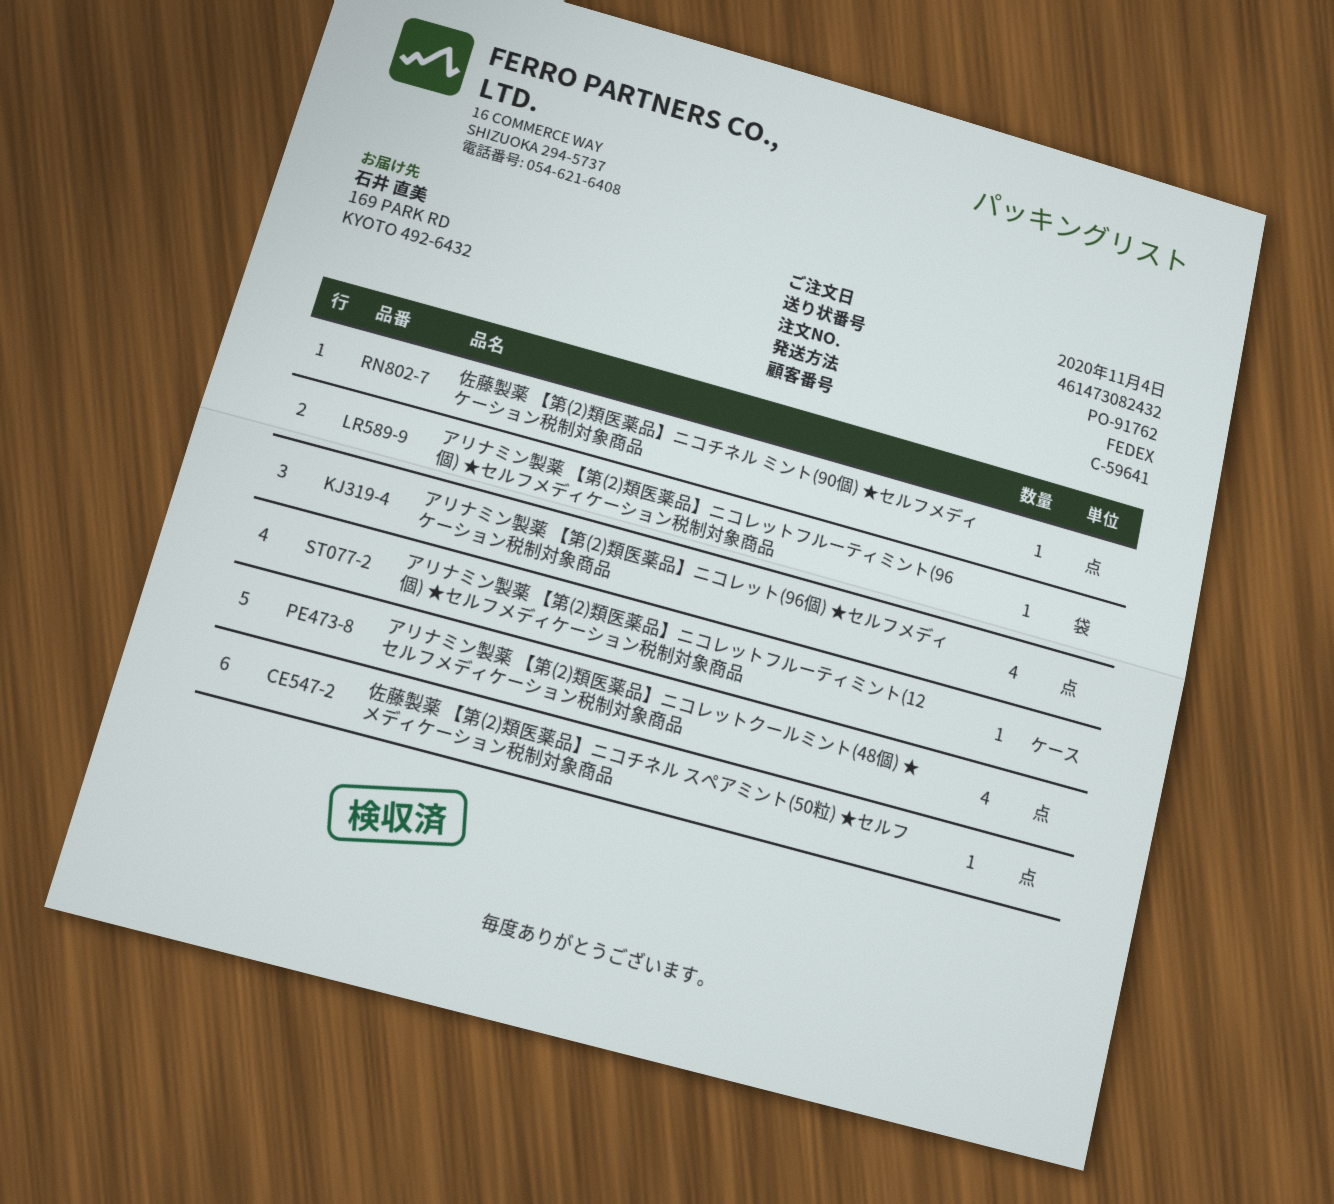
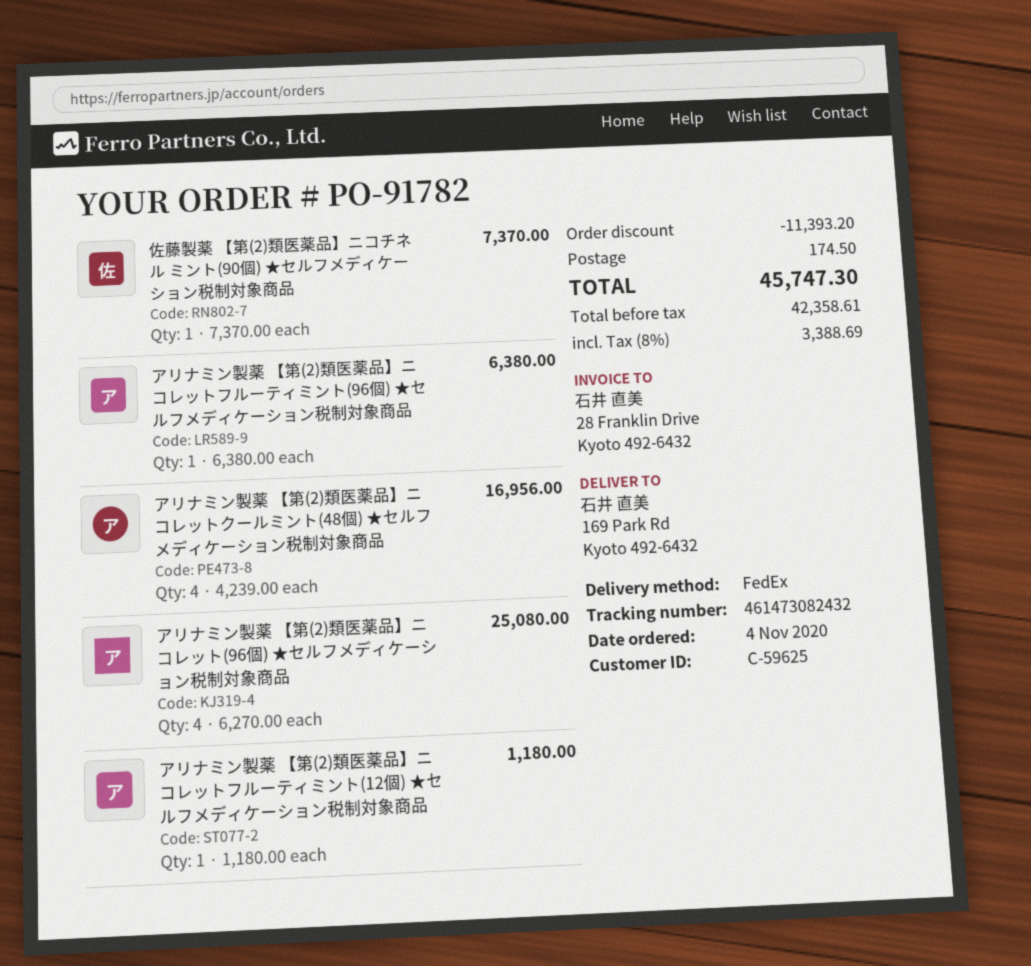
order number: PO-91762 -> PO-91782
customer number: C-59641 -> C-59625
佐藤製薬 【第(2)類医薬品】ニコチネル スペアミント(50粒) ★セルフメディケーション税制対象商品: 1 -> none

